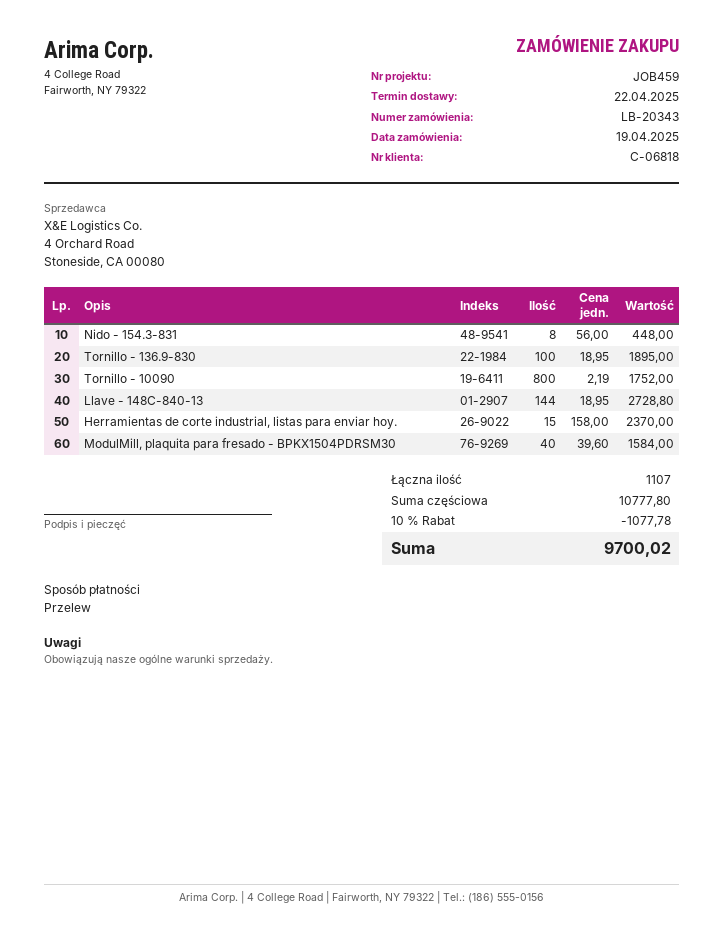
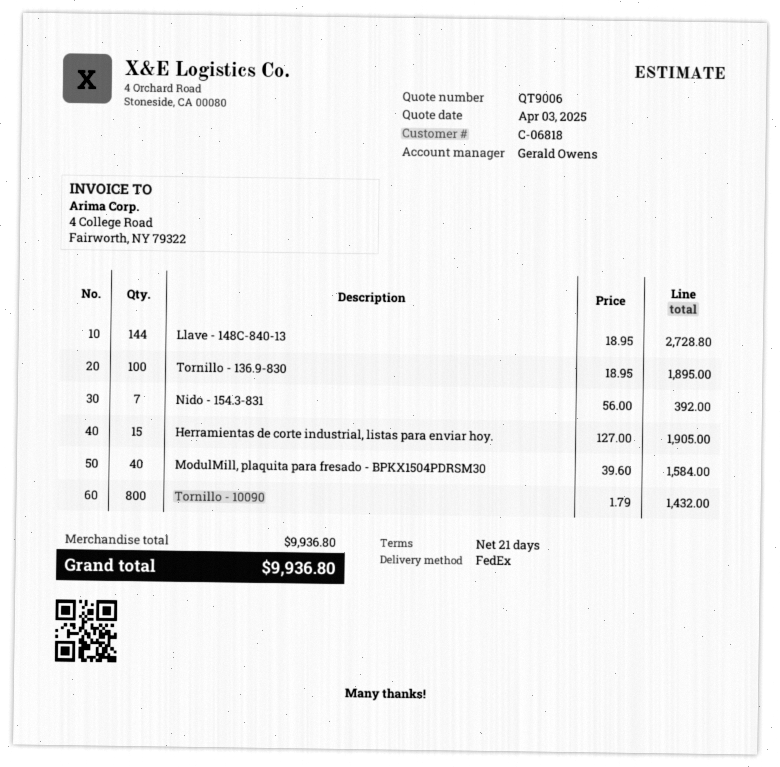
Nido - 154.3-831: 8 x 56.00 = 448.00 -> 7 x 56.00 = 392.00
Tornillo - 10090: 800 x 2.19 = 1752.00 -> 800 x 1.79 = 1432.00
Herramientas de corte industrial, listas para enviar hoy.: 15 x 158.00 = 2370.00 -> 15 x 127.00 = 1905.00
subtotal: 10777.80 -> 9936.80
discount: 10% = 1077.78 -> none
total: 9700.02 -> 9936.80

